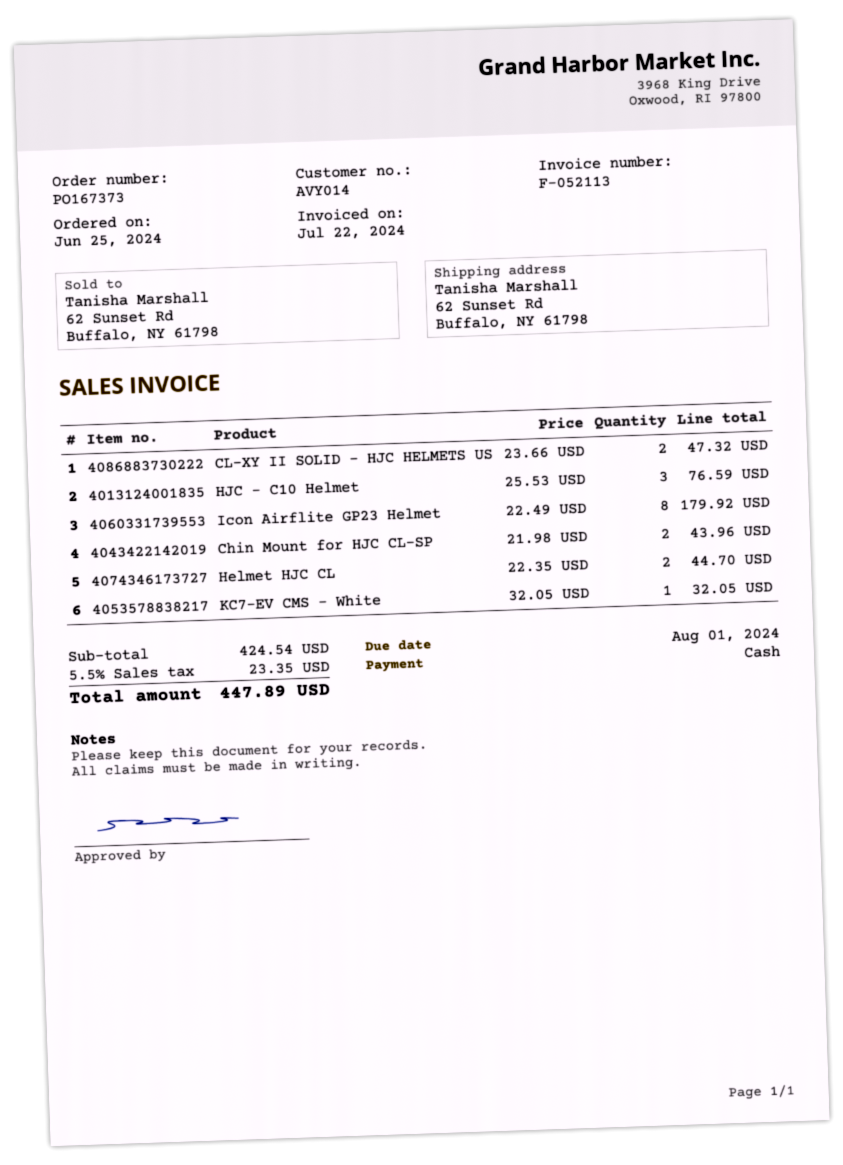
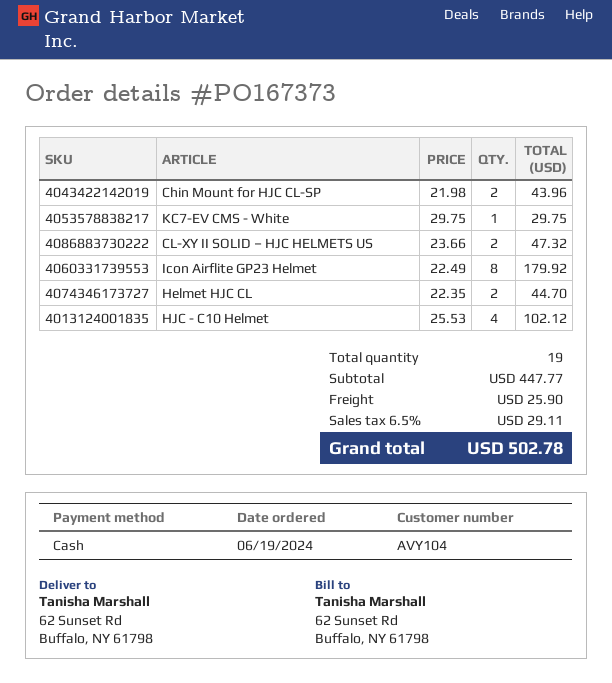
order date: 2024-06-25 -> 2024-06-19
customer number: AVY014 -> AVY104
HJC - C10 Helmet: 3 x 25.53 = 76.59 -> 4 x 25.53 = 102.12
KC7-EV CMS - White: 1 x 32.05 = 32.05 -> 1 x 29.75 = 29.75
subtotal: 424.54 -> 447.77
shipping: none -> 25.90
tax: 5.5% = 23.35 -> 6.5% = 29.11
total: 447.89 -> 502.78

